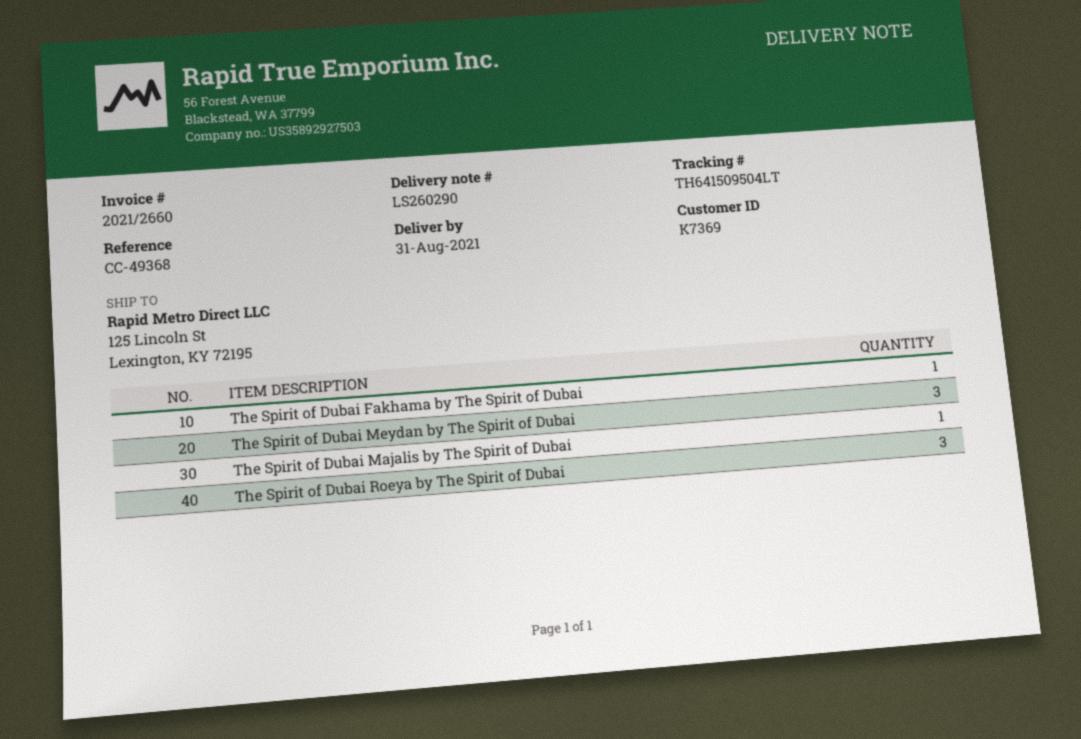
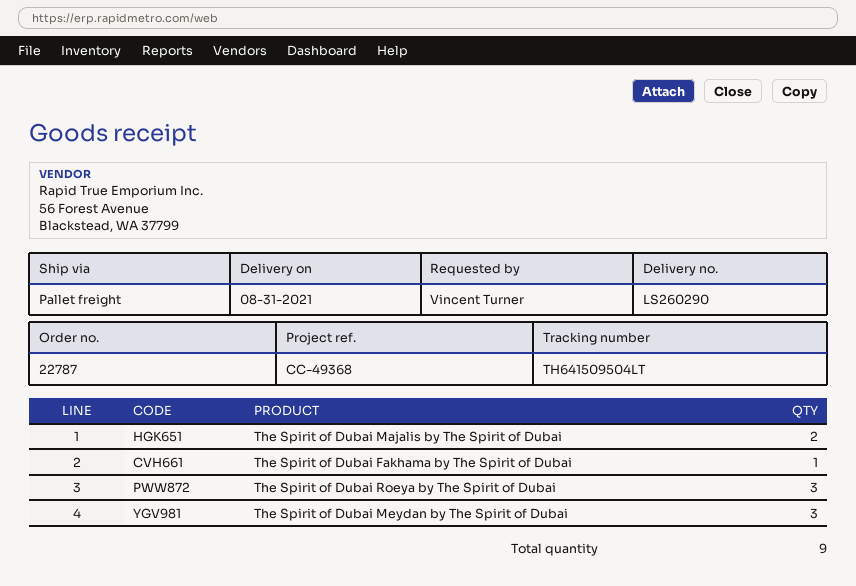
The Spirit of Dubai Majalis by The Spirit of Dubai: 1 -> 2

